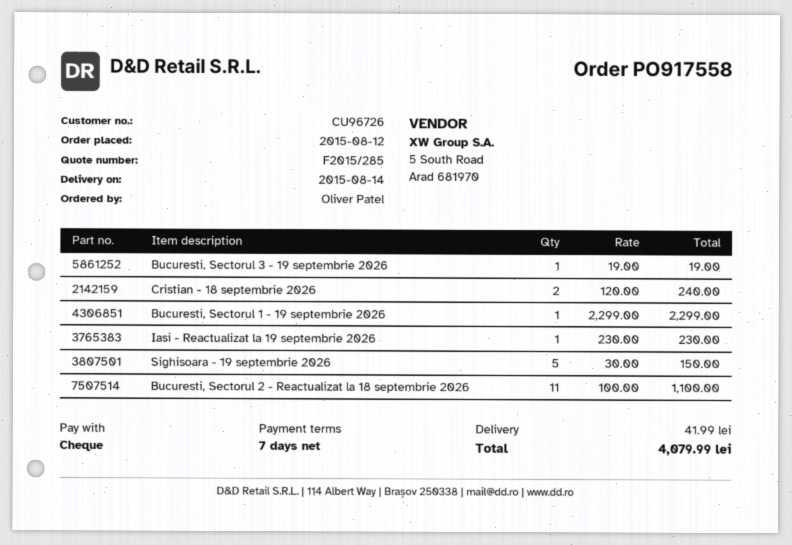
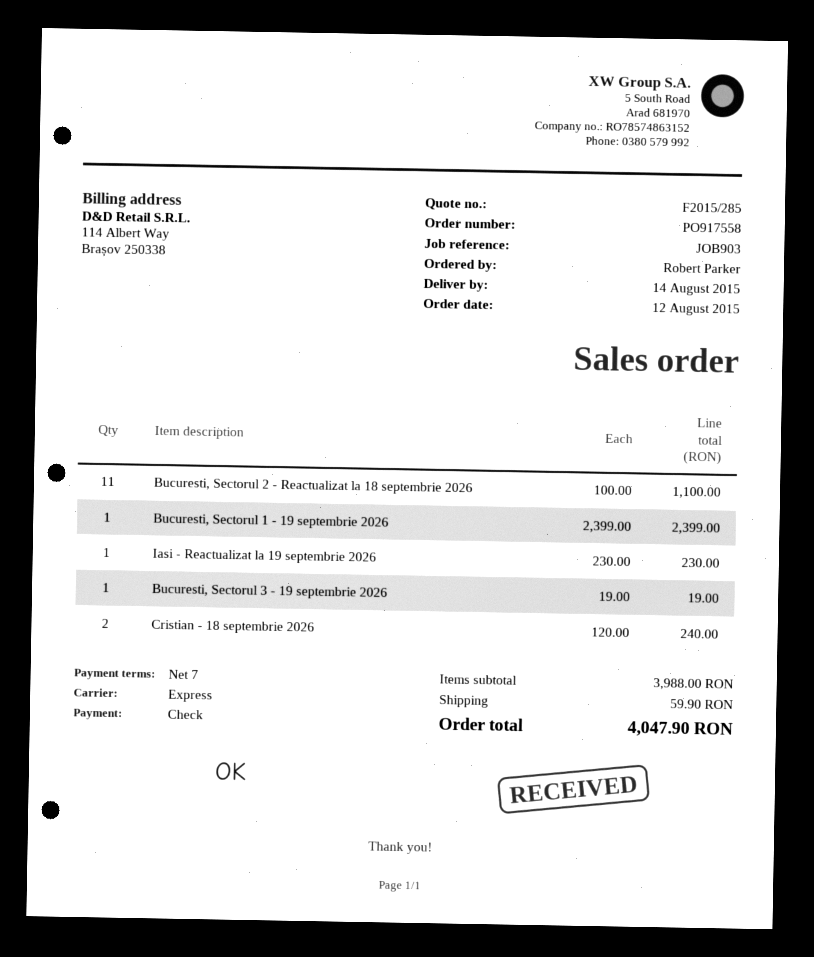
ordered by: Oliver Patel -> Robert Parker
Bucuresti, Sectorul 1 - 19 septembrie 2026: 1 x 2299.00 = 2299.00 -> 1 x 2399.00 = 2399.00
Sighisoara - 19 septembrie 2026: 5 x 30.00 = 150.00 -> none
shipping: 41.99 -> 59.90
total: 4079.99 -> 4047.90

